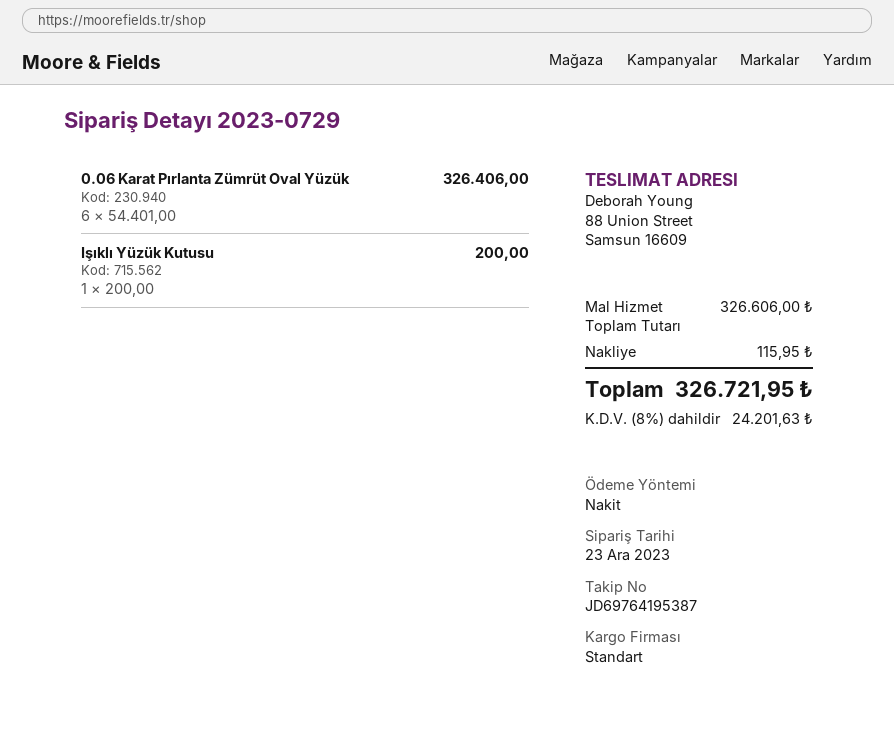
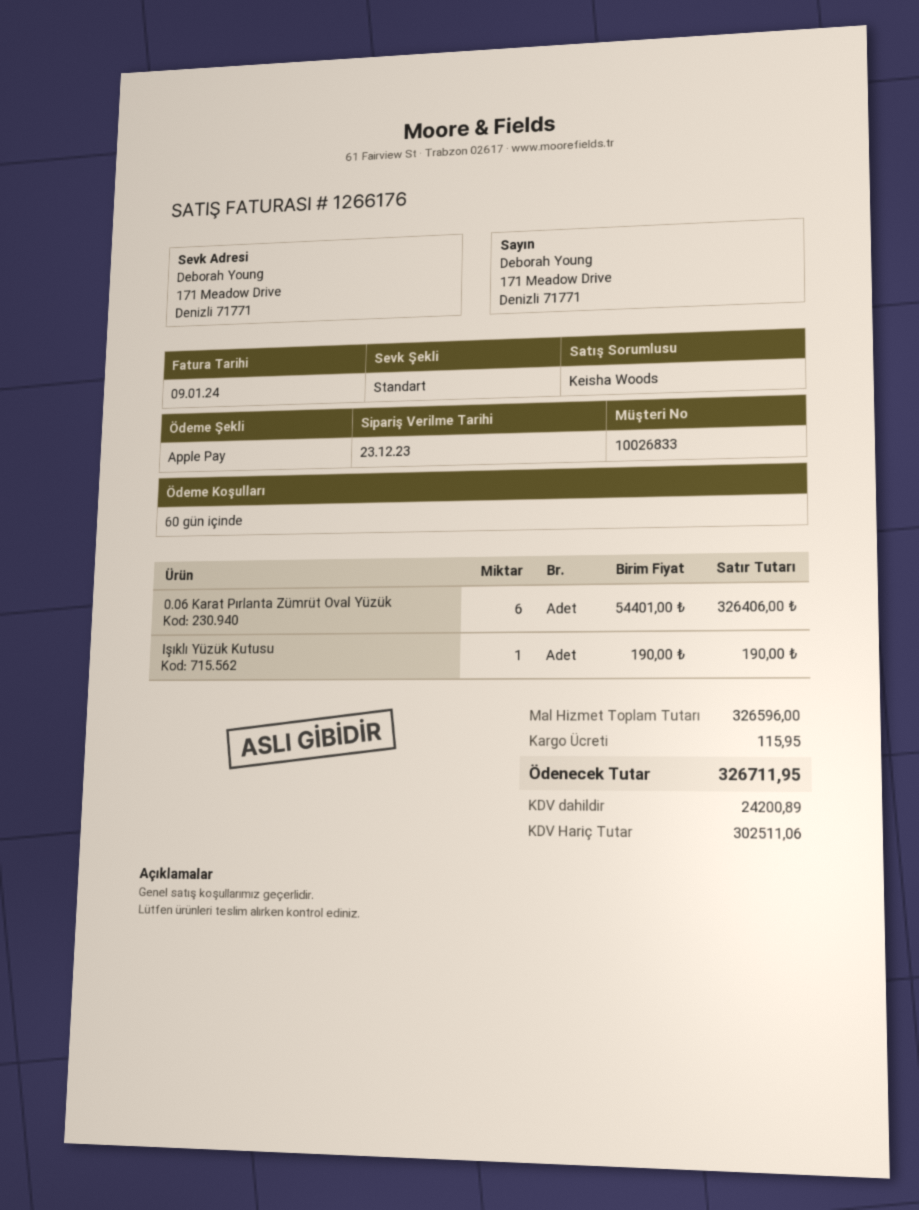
payment method: cash -> Apple Pay
ship to: 88 Union Street, Samsun 16609 -> 171 Meadow Drive, Denizli 71771
Işıklı Yüzük Kutusu: 1 x 200.00 = 200.00 -> 1 x 190.00 = 190.00
subtotal: 326606.00 -> 326596.00
tax: 24201.63 -> 24200.89
total: 326721.95 -> 326711.95

